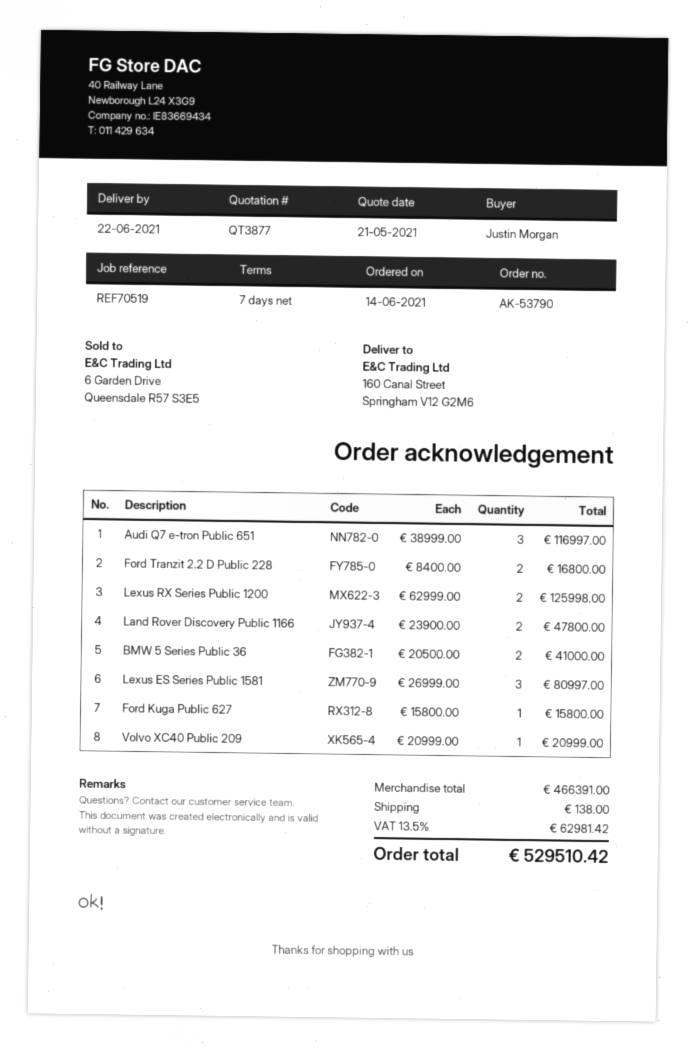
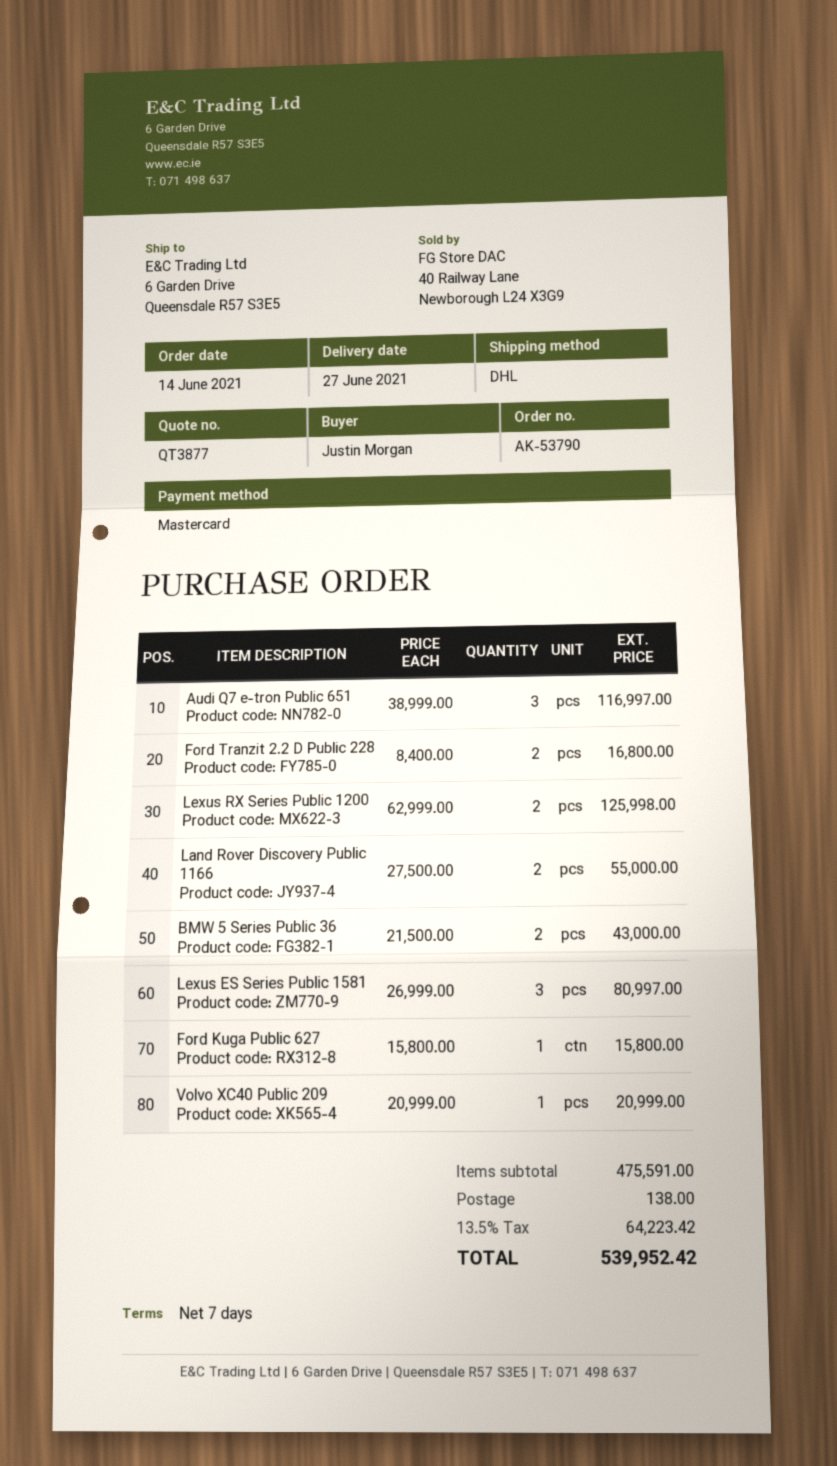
delivery date: 2021-06-22 -> 2021-06-27
ship to: 160 Canal Street, Springham V12 G2M6 -> 6 Garden Drive, Queensdale R57 S3E5
Land Rover Discovery Public 1166: 2 x 23900.00 = 47800.00 -> 2 x 27500.00 = 55000.00
BMW 5 Series Public 36: 2 x 20500.00 = 41000.00 -> 2 x 21500.00 = 43000.00
subtotal: 466391.00 -> 475591.00
tax: 13.5% = 62981.42 -> 13.5% = 64223.42
total: 529510.42 -> 539952.42

